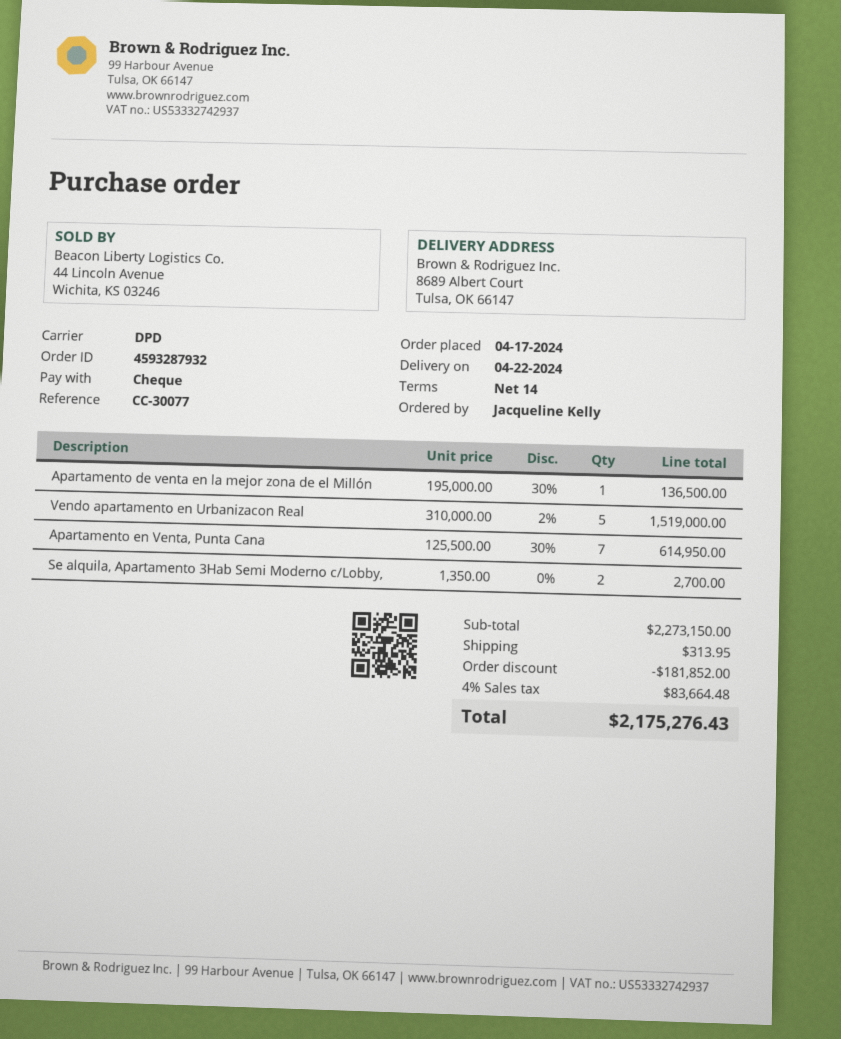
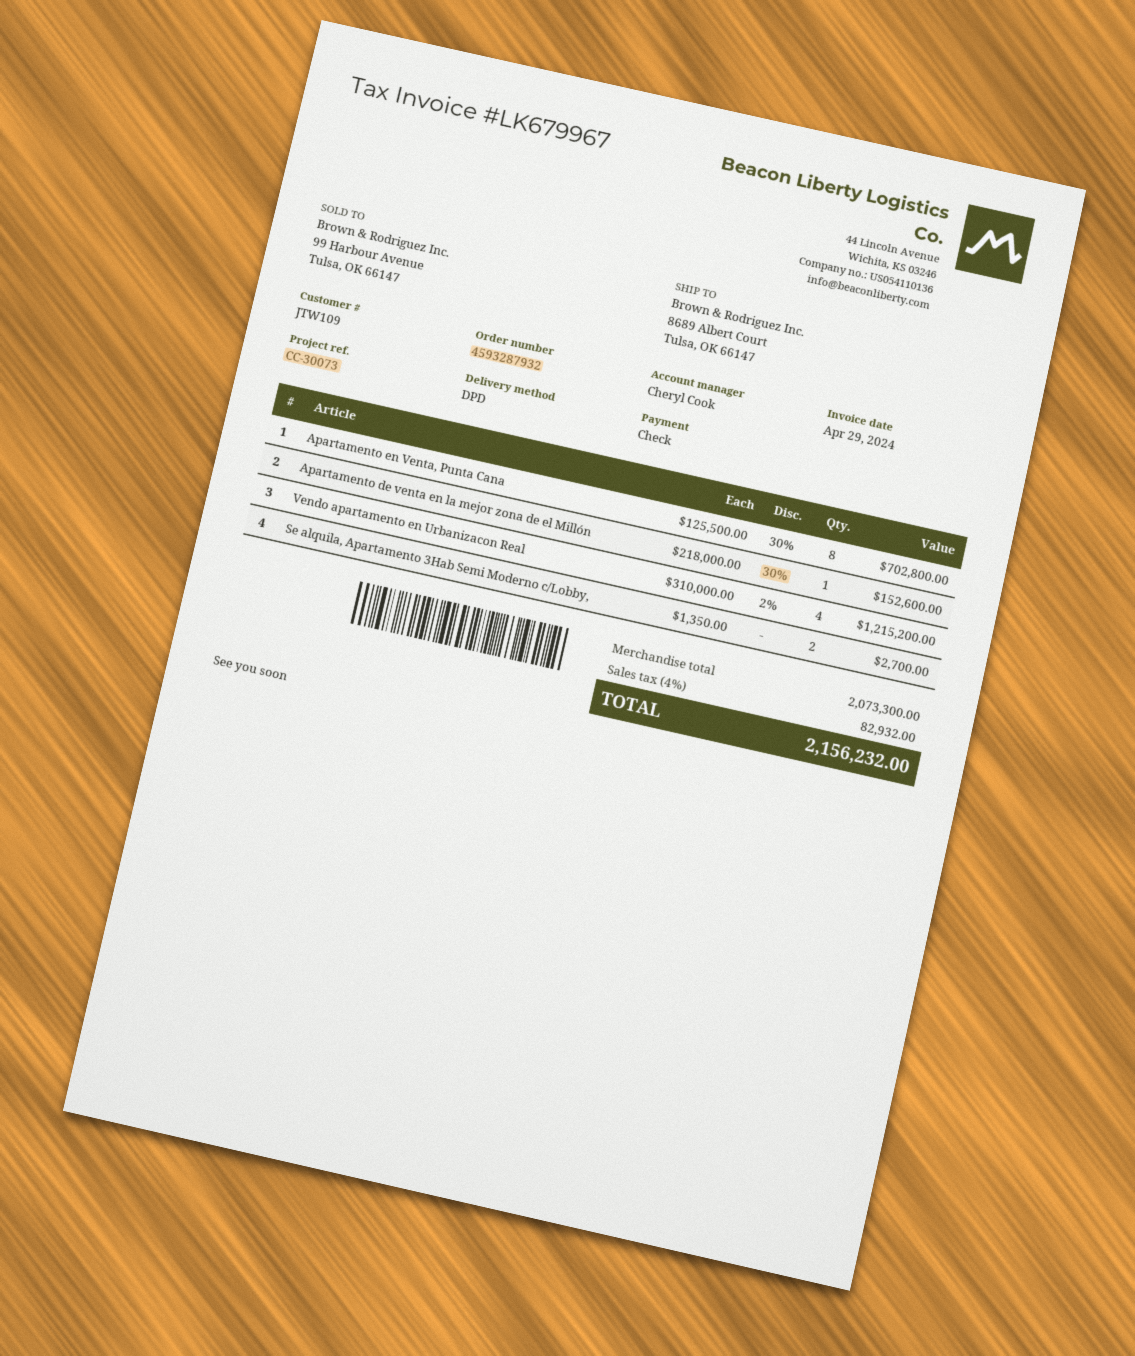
reference: CC-30077 -> CC-30073
Apartamento de venta en la mejor zona de el Millón: 1 x 195000.00 - 30% = 136500.00 -> 1 x 218000.00 - 30% = 152600.00
Vendo apartamento en Urbanizacon Real: 5 x 310000.00 - 2% = 1519000.00 -> 4 x 310000.00 - 2% = 1215200.00
Apartamento en Venta, Punta Cana: 7 x 125500.00 - 30% = 614950.00 -> 8 x 125500.00 - 30% = 702800.00
subtotal: 2273150.00 -> 2073300.00
discount: 181852.00 -> none
shipping: 313.95 -> none
tax: 4% = 83664.48 -> 4% = 82932.00
total: 2175276.43 -> 2156232.00

